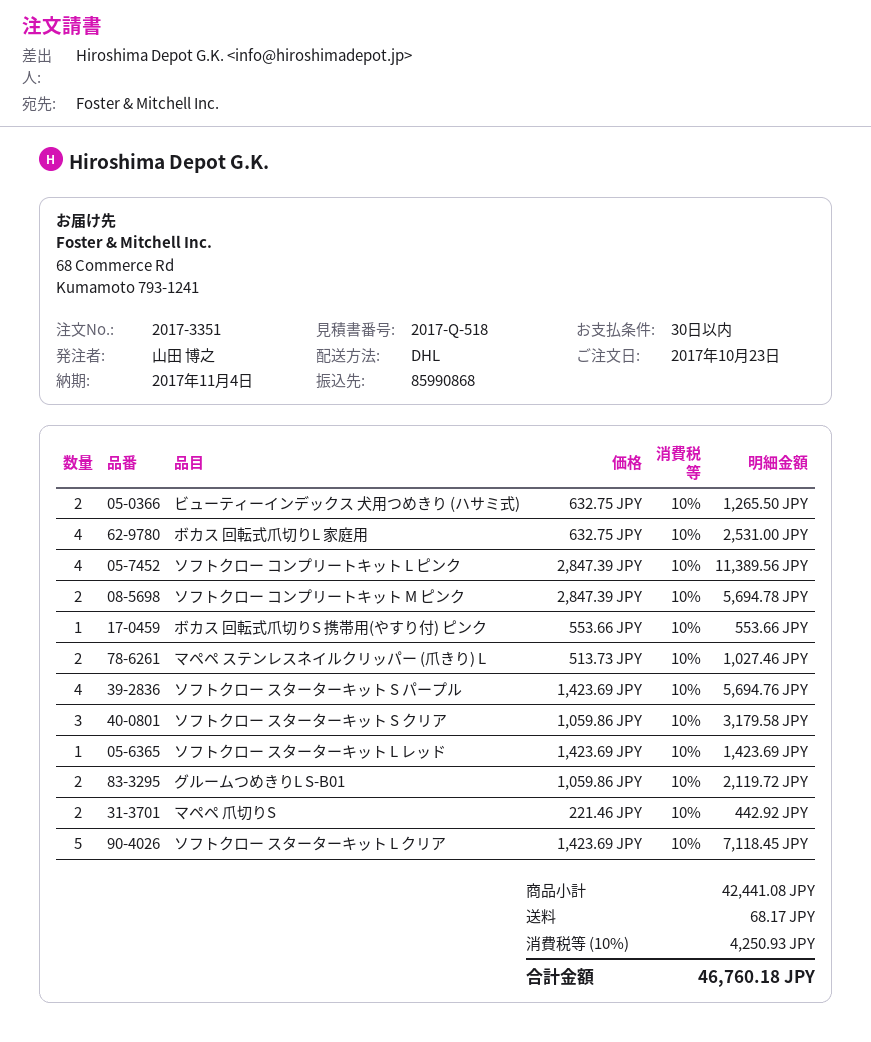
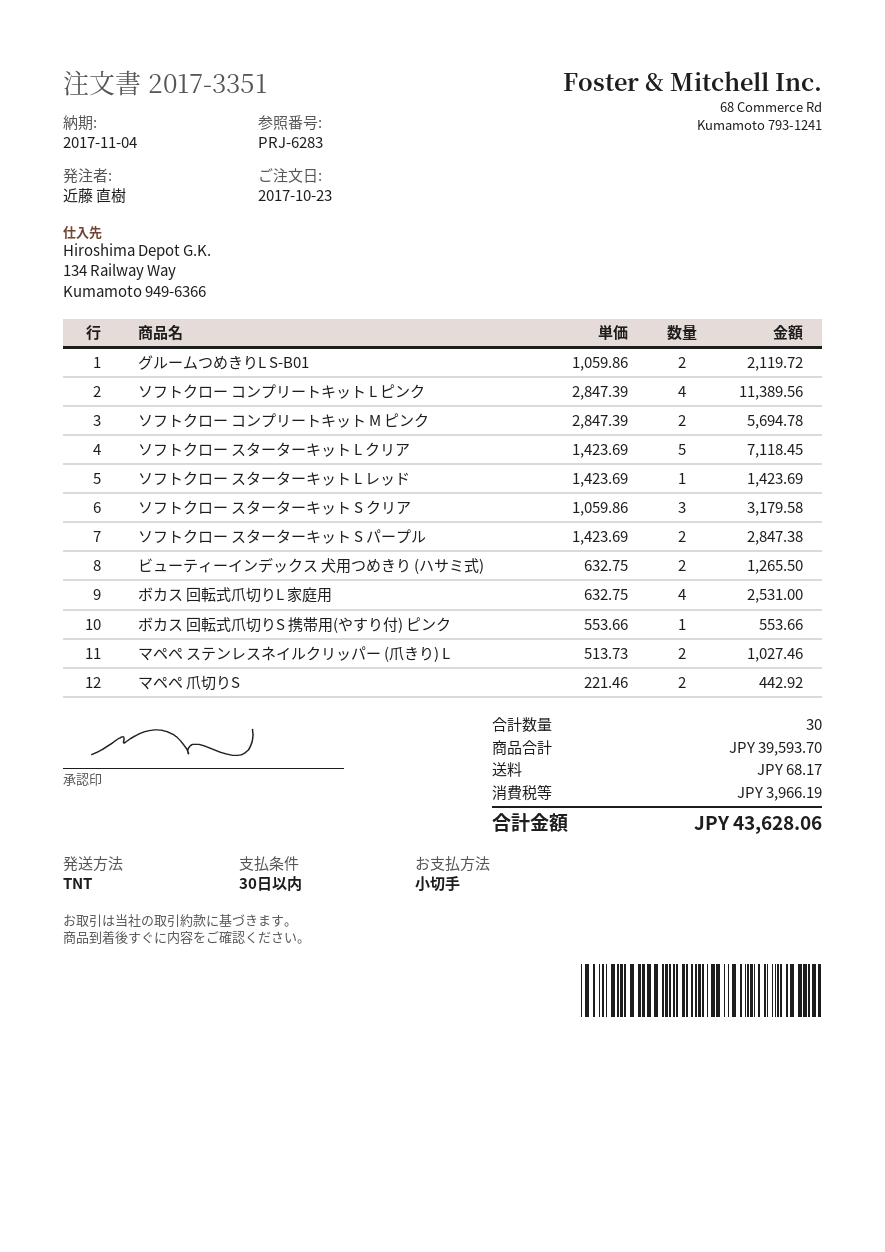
ordered by: 山田 博之 -> 近藤 直樹
shipping method: DHL -> TNT
ソフトクロー スターターキット S パープル: 4 x 1423.69 = 5694.76 -> 2 x 1423.69 = 2847.38
subtotal: 42441.08 -> 39593.70
tax: 4250.93 -> 3966.19
total: 46760.18 -> 43628.06

